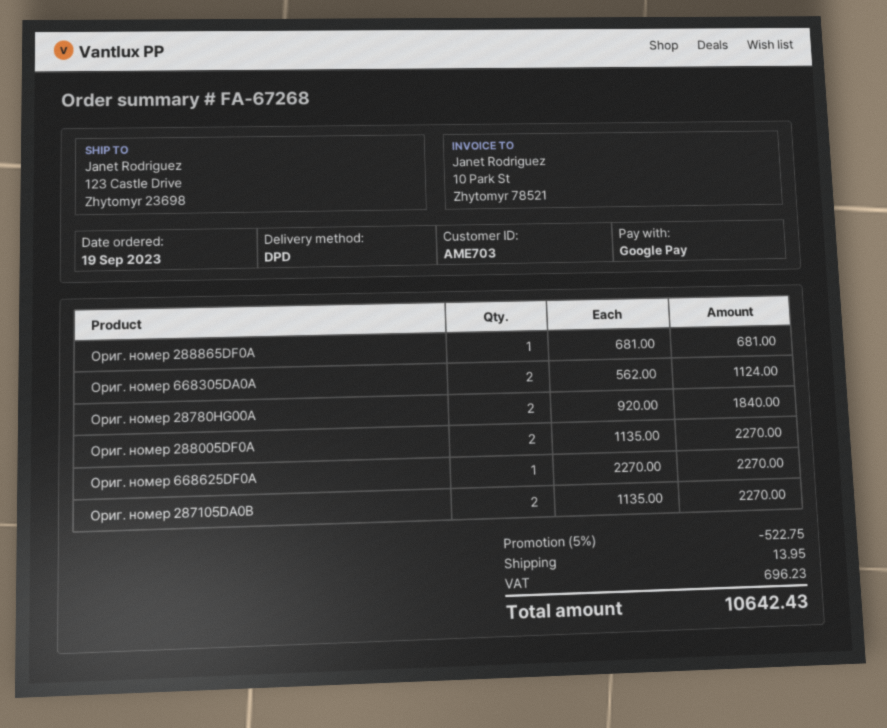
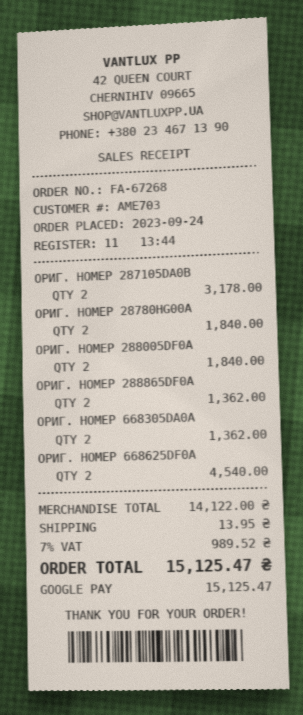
order date: 2023-09-19 -> 2023-09-24
Ориг. номер 288865DF0A: 1 for 681.00 -> 2 for 1362.00
Ориг. номер 668305DA0A: 2 for 1124.00 -> 2 for 1362.00
Ориг. номер 288005DF0A: 2 for 2270.00 -> 2 for 1840.00
Ориг. номер 668625DF0A: 1 for 2270.00 -> 2 for 4540.00
Ориг. номер 287105DA0B: 2 for 2270.00 -> 2 for 3178.00
discount: 5% = 522.75 -> none
tax: 696.23 -> 989.52
total: 10642.43 -> 15125.47

